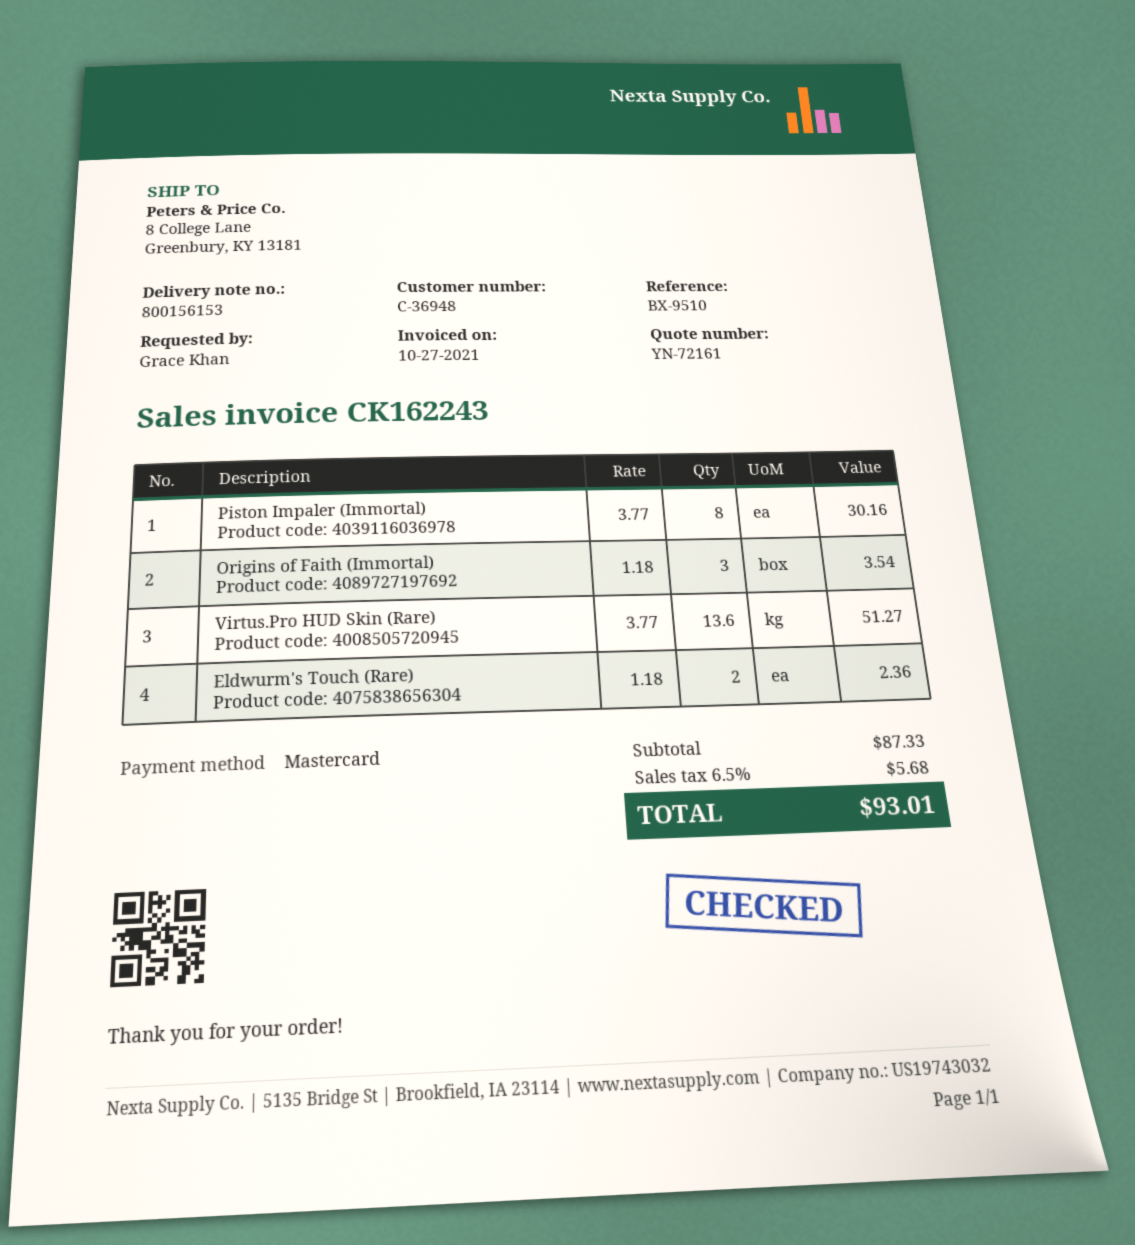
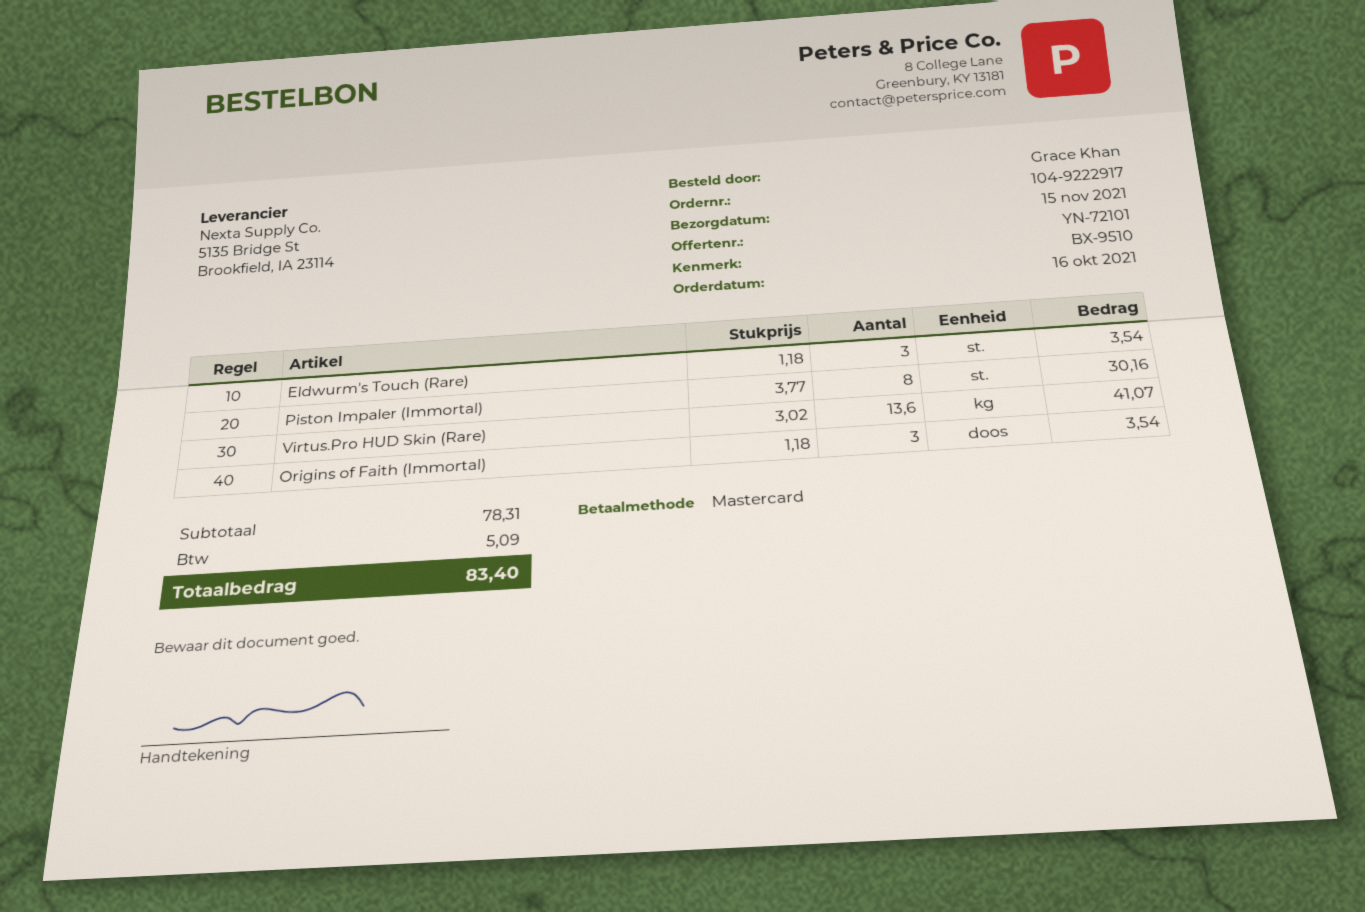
quote number: YN-72161 -> YN-72101
Virtus.Pro HUD Skin (Rare): 13.6 x 3.77 = 51.27 -> 13.6 x 3.02 = 41.07
Eldwurm's Touch (Rare): 2 x 1.18 = 2.36 -> 3 x 1.18 = 3.54
subtotal: 87.33 -> 78.31
tax: 5.68 -> 5.09
total: 93.01 -> 83.40

